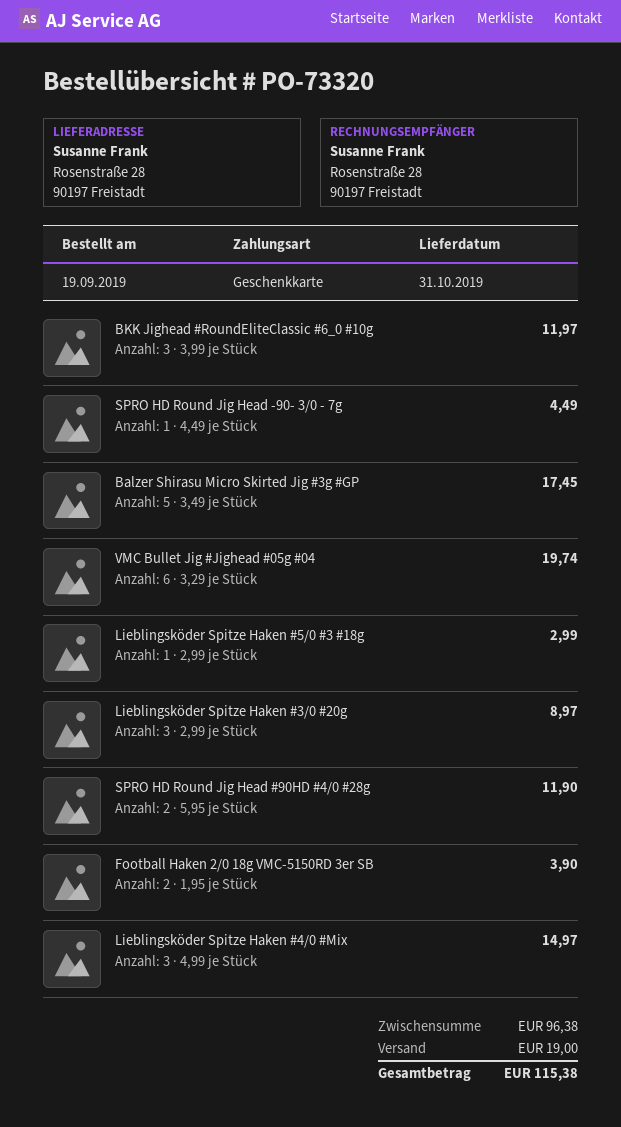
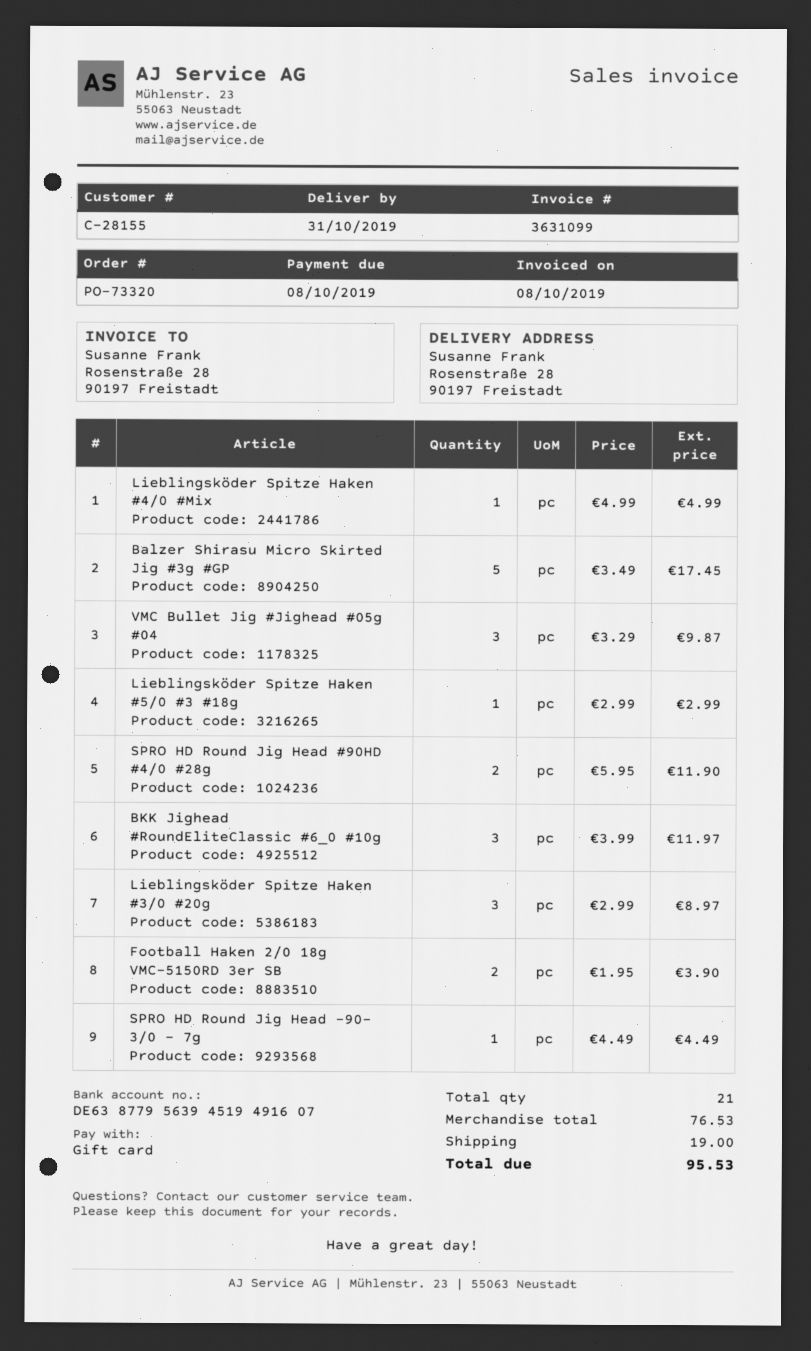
VMC Bullet Jig #Jighead #05g #04: 6 x 3.29 = 19.74 -> 3 x 3.29 = 9.87
Lieblingsköder Spitze Haken #4/0 #Mix: 3 x 4.99 = 14.97 -> 1 x 4.99 = 4.99
subtotal: 96.38 -> 76.53
total: 115.38 -> 95.53

